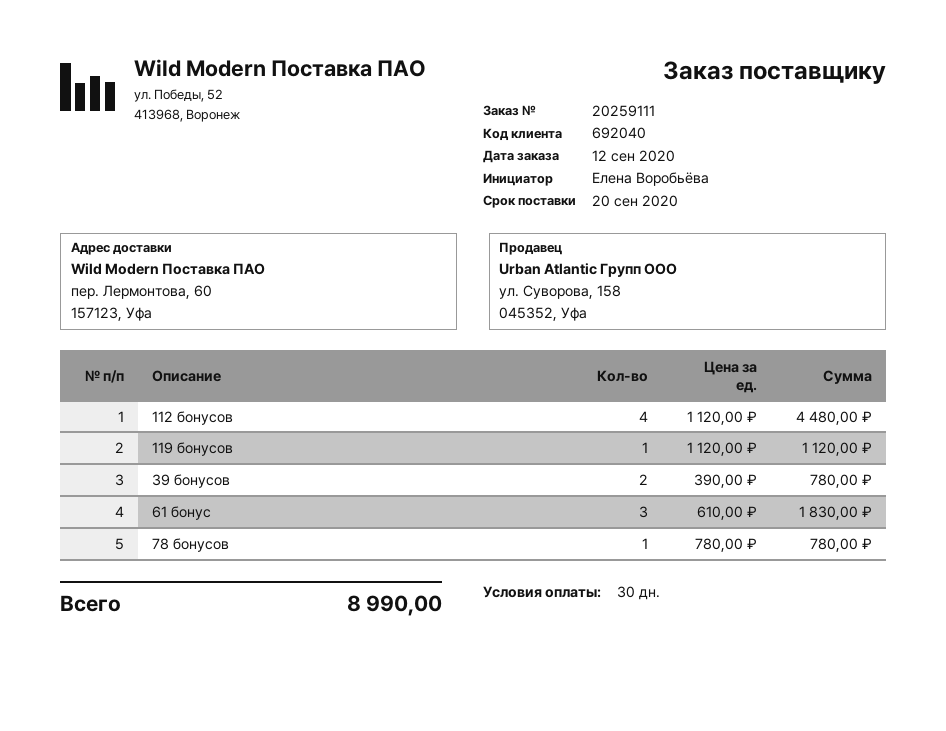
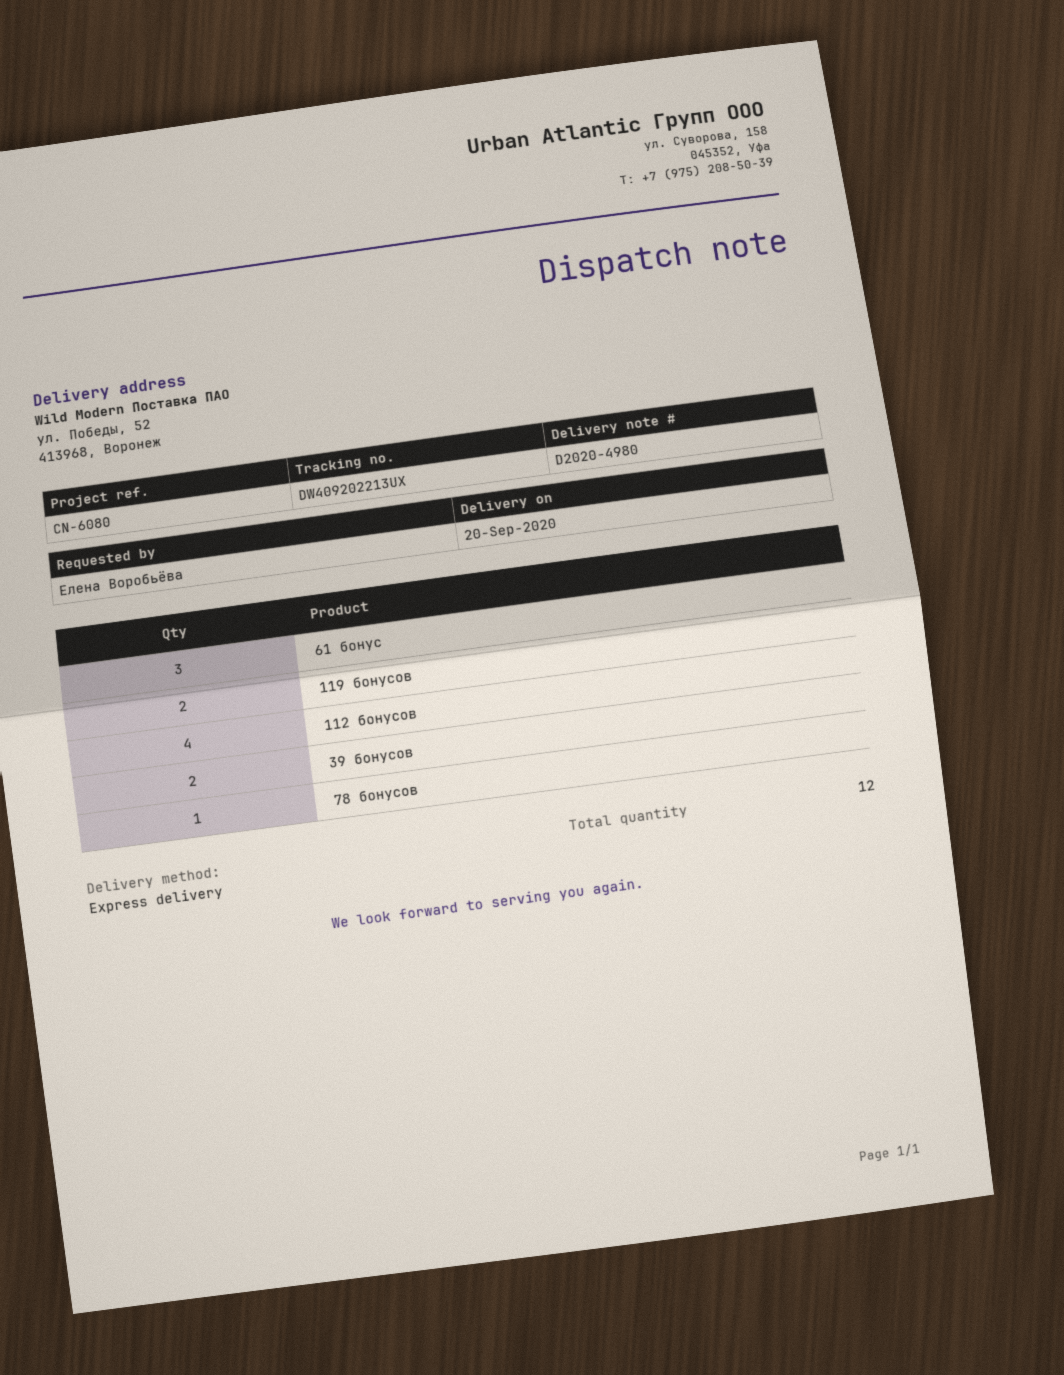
ship to: пер. Лермонтова, 60, 157123, Уфа -> ул. Победы, 52, 413968, Воронеж
119 бонусов: 1 -> 2

